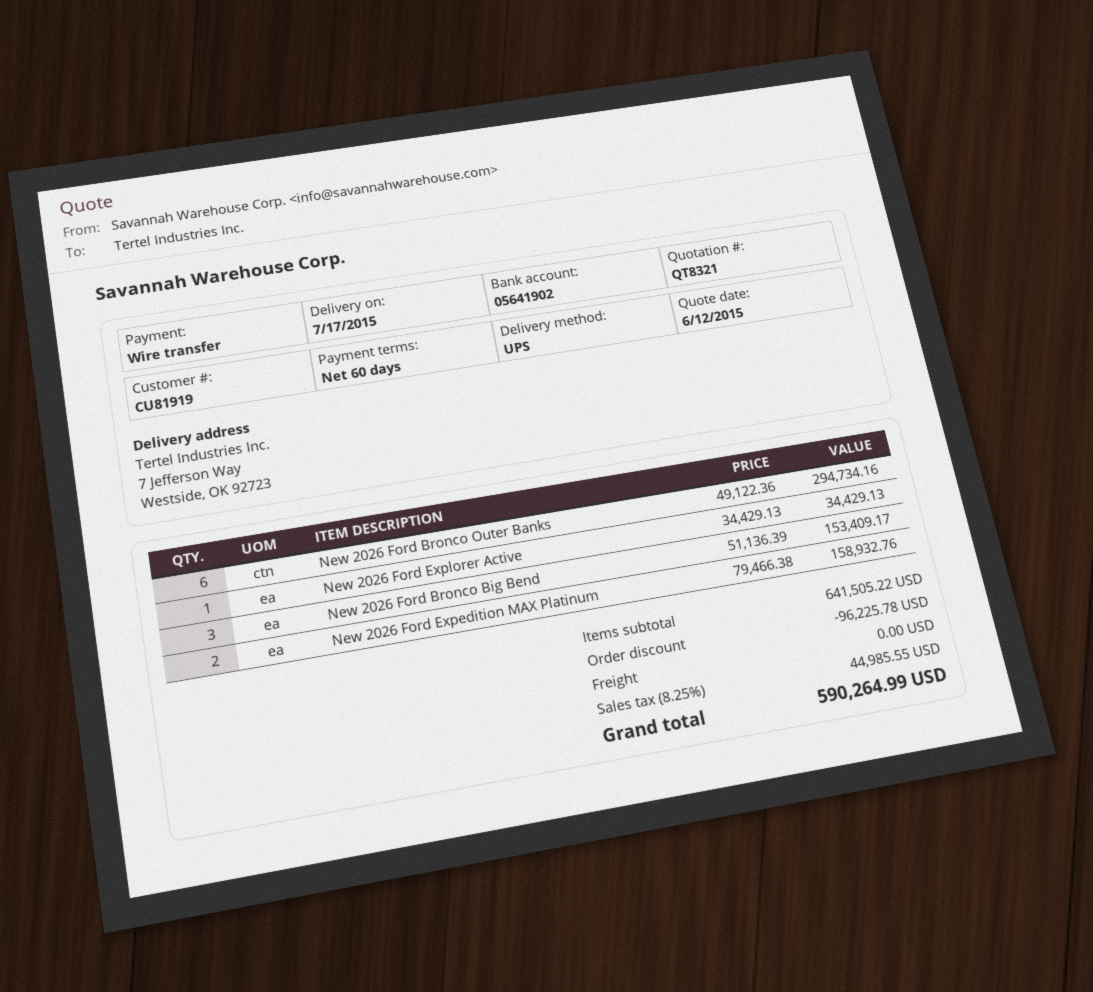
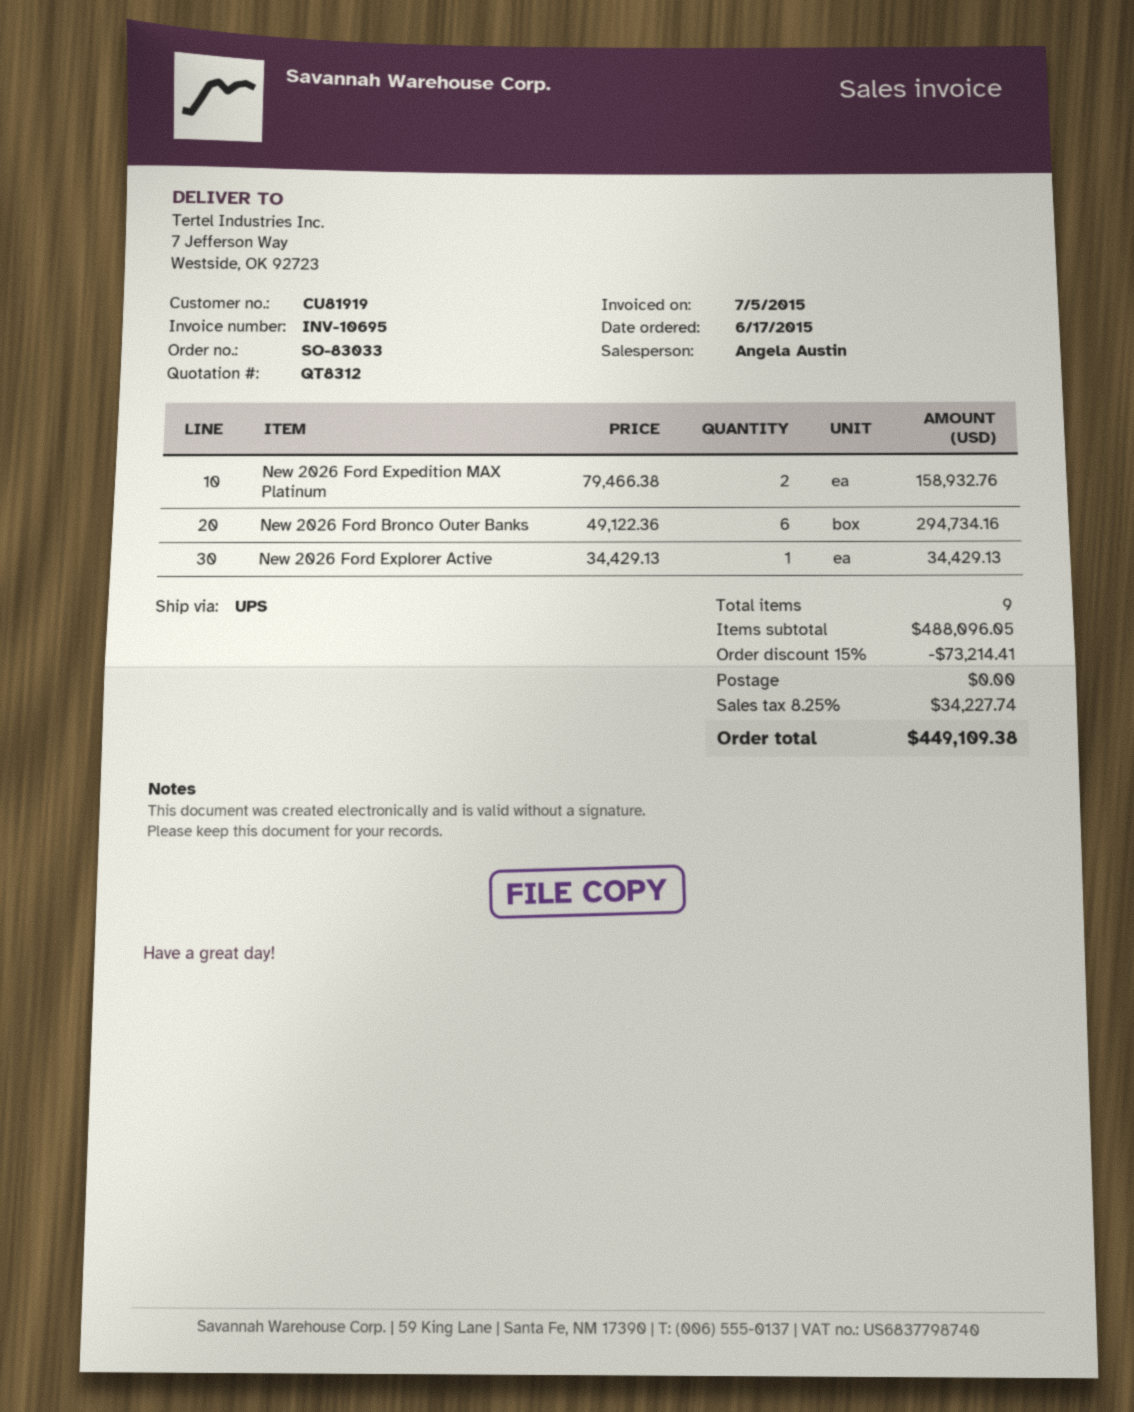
quote number: QT8321 -> QT8312
New 2026 Ford Bronco Big Bend: 3 x 51136.39 = 153409.17 -> none
subtotal: 641505.22 -> 488096.05
discount: 96225.78 -> 73214.41
tax: 8.25% = 44985.55 -> 8.25% = 34227.74
total: 590264.99 -> 449109.38

